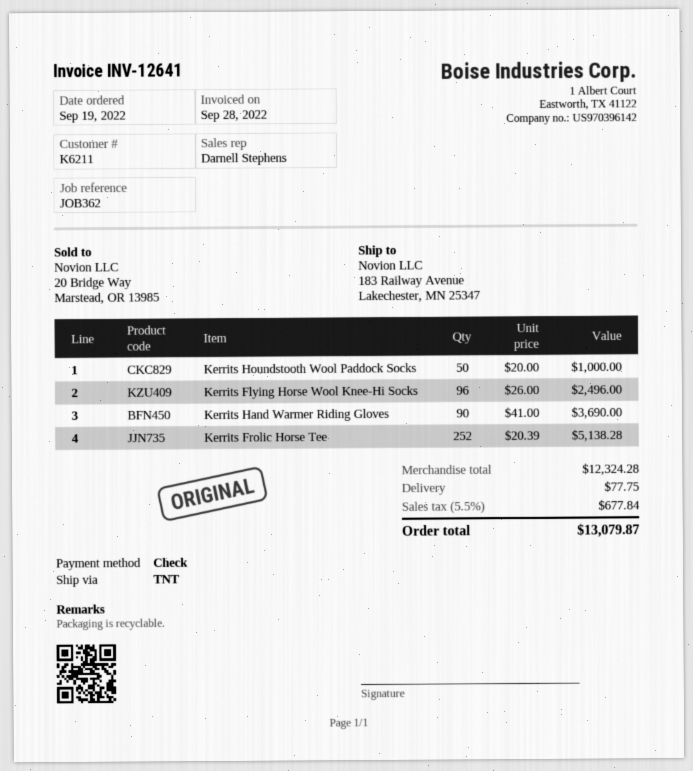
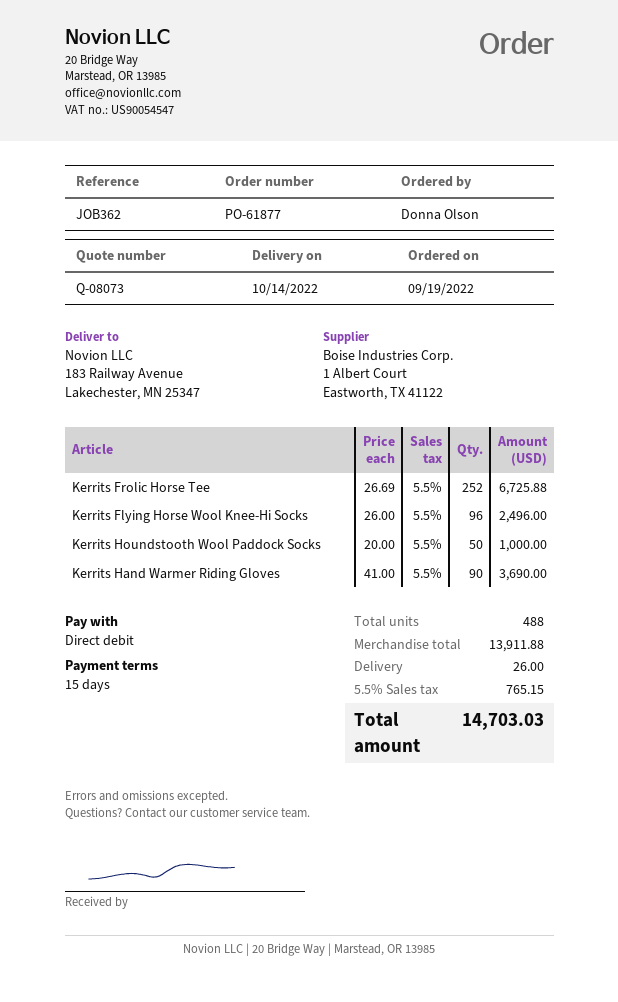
payment method: cheque -> direct debit
Kerrits Frolic Horse Tee: 252 x 20.39 = 5138.28 -> 252 x 26.69 = 6725.88
subtotal: 12324.28 -> 13911.88
shipping: 77.75 -> 26.00
tax: 5.5% = 677.84 -> 5.5% = 765.15
total: 13079.87 -> 14703.03

